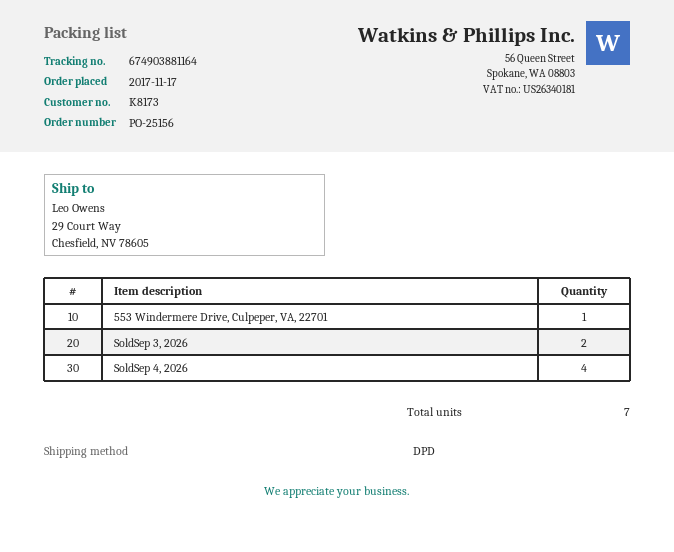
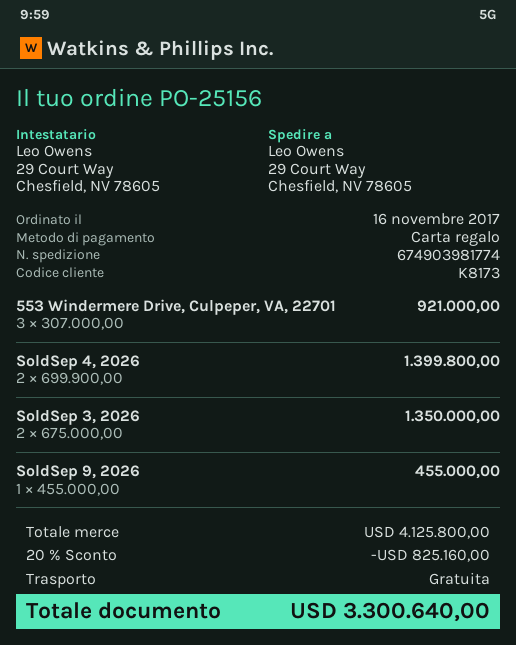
order date: 2017-11-17 -> 2017-11-16
tracking number: 674903881164 -> 674903981774
553 Windermere Drive, Culpeper, VA, 22701: 1 -> 3
SoldSep 4, 2026: 4 -> 2
SoldSep 9, 2026: none -> 1

